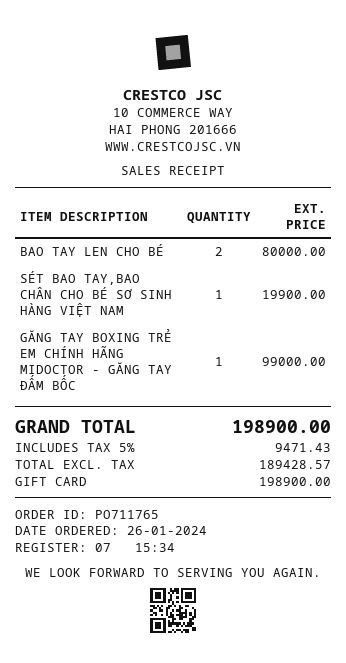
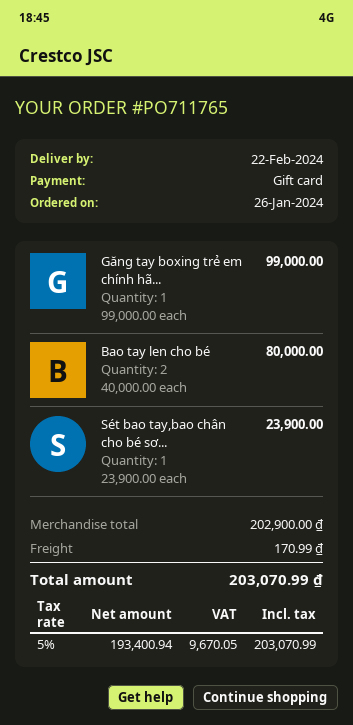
SÉT BAO TAY,BAO CHÂN CHO BÉ SƠ SINH HÀNG VIỆT NAM: 1 for 19900.00 -> 1 for 23900.00
shipping: none -> 170.99
net: 189428.57 -> 193400.94
tax: 5% = 9471.43 -> 5% = 9670.05
total: 198900.00 -> 203070.99

